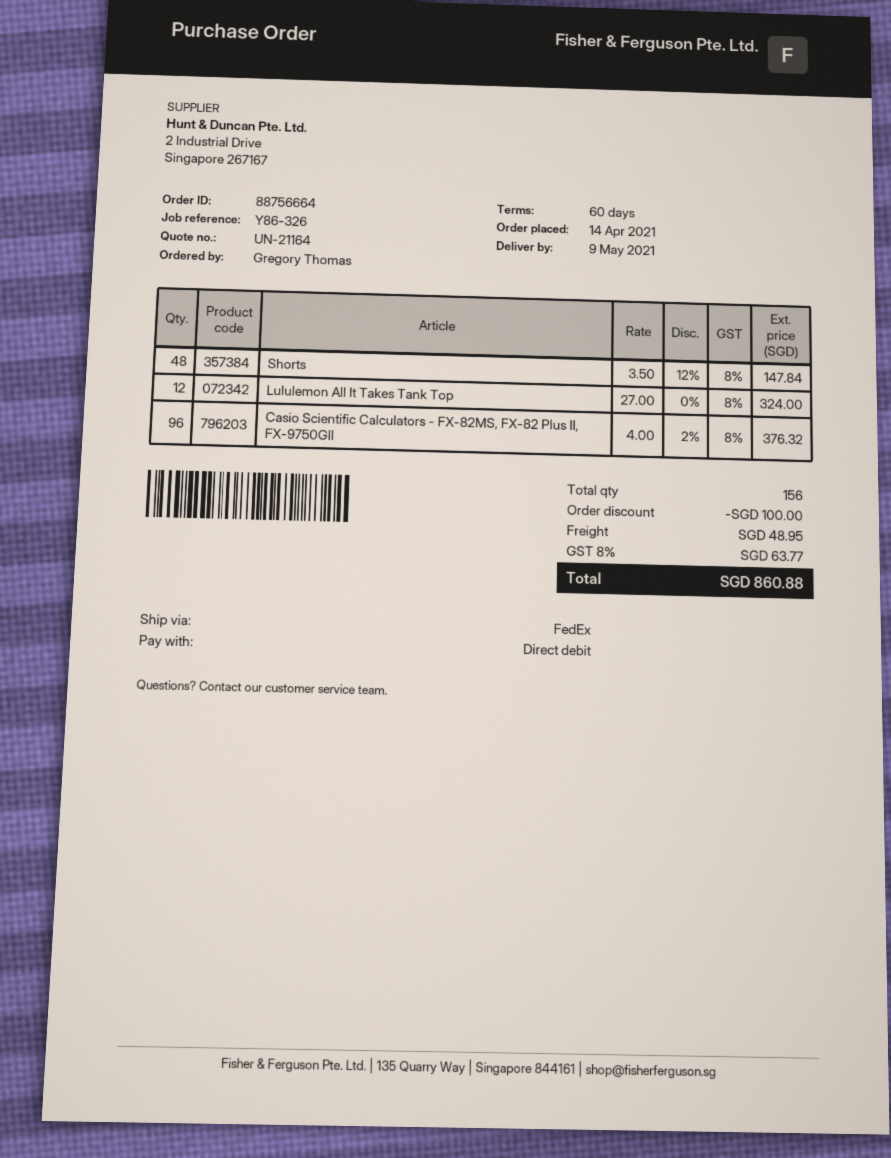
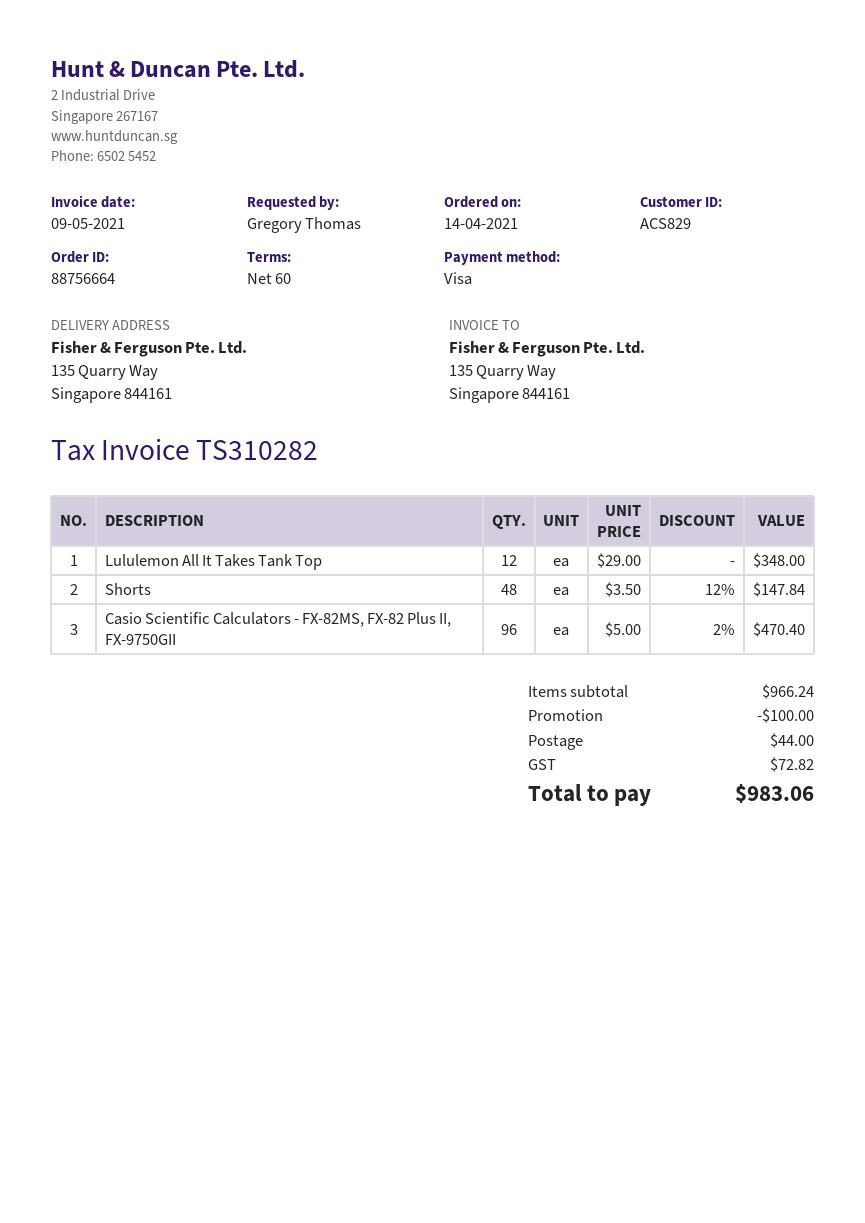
payment method: direct debit -> Visa
Lululemon All It Takes Tank Top: 12 x 27.00 = 324.00 -> 12 x 29.00 = 348.00
Casio Scientific Calculators - FX-82MS, FX-82 Plus II, FX-9750GII: 96 x 4.00 - 2% = 376.32 -> 96 x 5.00 - 2% = 470.40
shipping: 48.95 -> 44.00
tax: 63.77 -> 72.82
total: 860.88 -> 983.06

